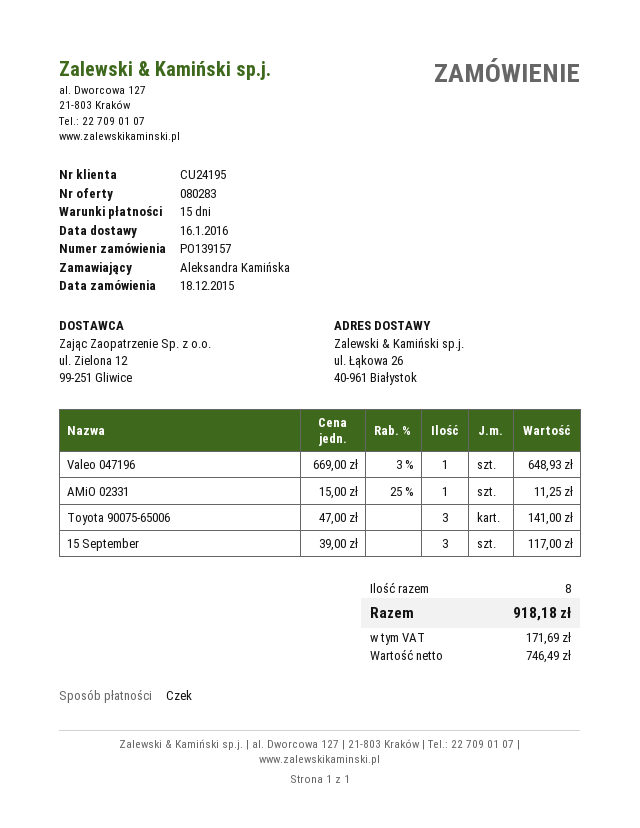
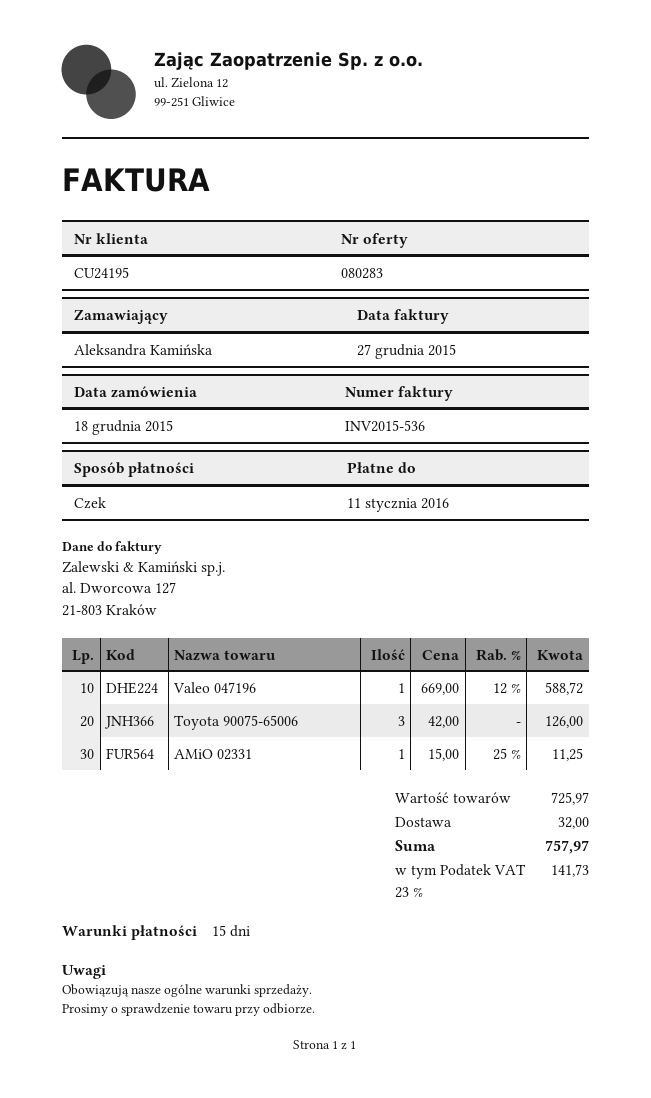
Valeo 047196: 1 x 669.00 - 3% = 648.93 -> 1 x 669.00 - 12% = 588.72
Toyota 90075-65006: 3 x 47.00 = 141.00 -> 3 x 42.00 = 126.00
15 September: 3 x 39.00 = 117.00 -> none
shipping: none -> 32.00
tax: 171.69 -> 141.73
total: 918.18 -> 757.97

